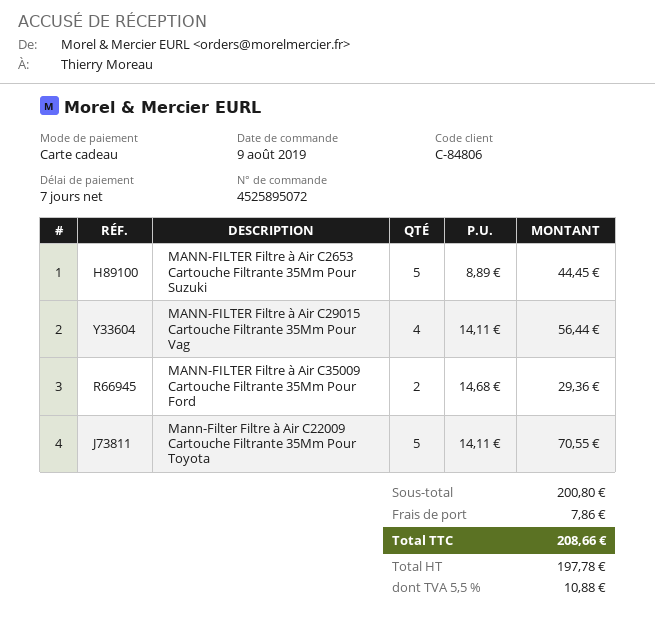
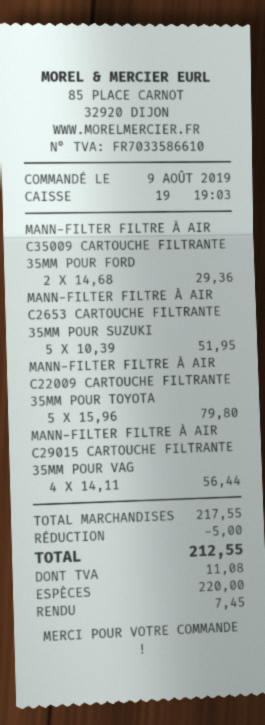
payment method: gift card -> cash
MANN-FILTER Filtre à Air C2653 Cartouche Filtrante 35Mm Pour Suzuki: 5 x 8.89 = 44.45 -> 5 x 10.39 = 51.95
Mann-Filter Filtre à Air C22009 Cartouche Filtrante 35Mm Pour Toyota: 5 x 14.11 = 70.55 -> 5 x 15.96 = 79.80
subtotal: 200.80 -> 217.55
discount: none -> 5.00
shipping: 7.86 -> none
tax: 10.88 -> 11.08
total: 208.66 -> 212.55

